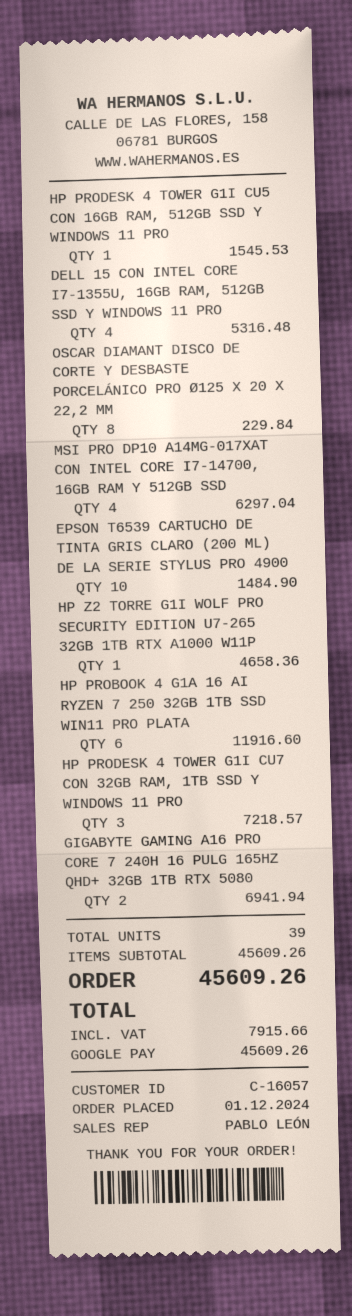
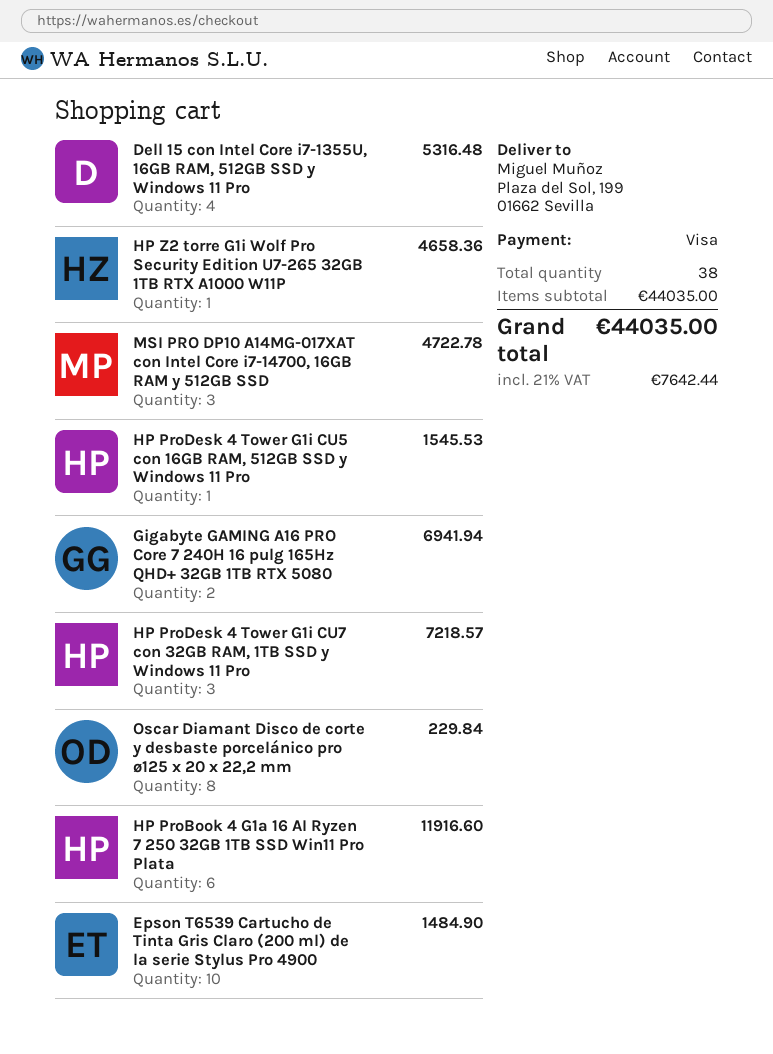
payment method: Google Pay -> Visa
MSI PRO DP10 A14MG-017XAT CON INTEL CORE I7-14700, 16GB RAM Y 512GB SSD: 4 for 6297.04 -> 3 for 4722.78
total quantity: 39 -> 38
subtotal: 45609.26 -> 44035.00
tax: 7915.66 -> 7642.44
total: 45609.26 -> 44035.00

